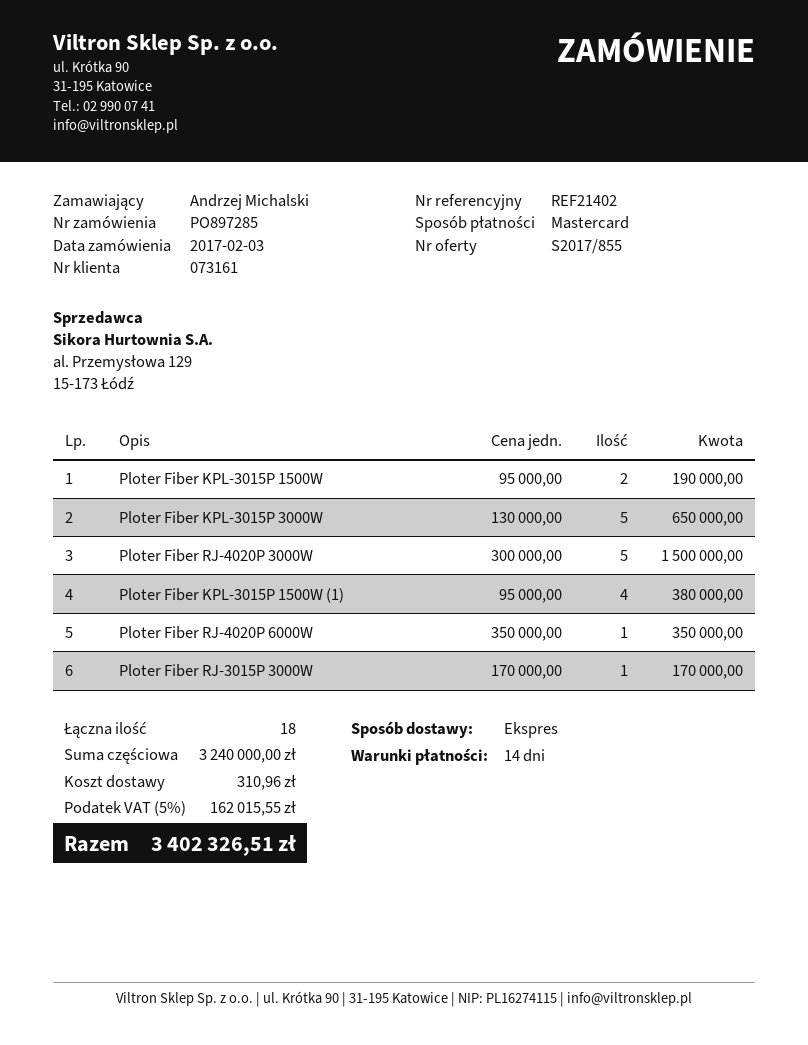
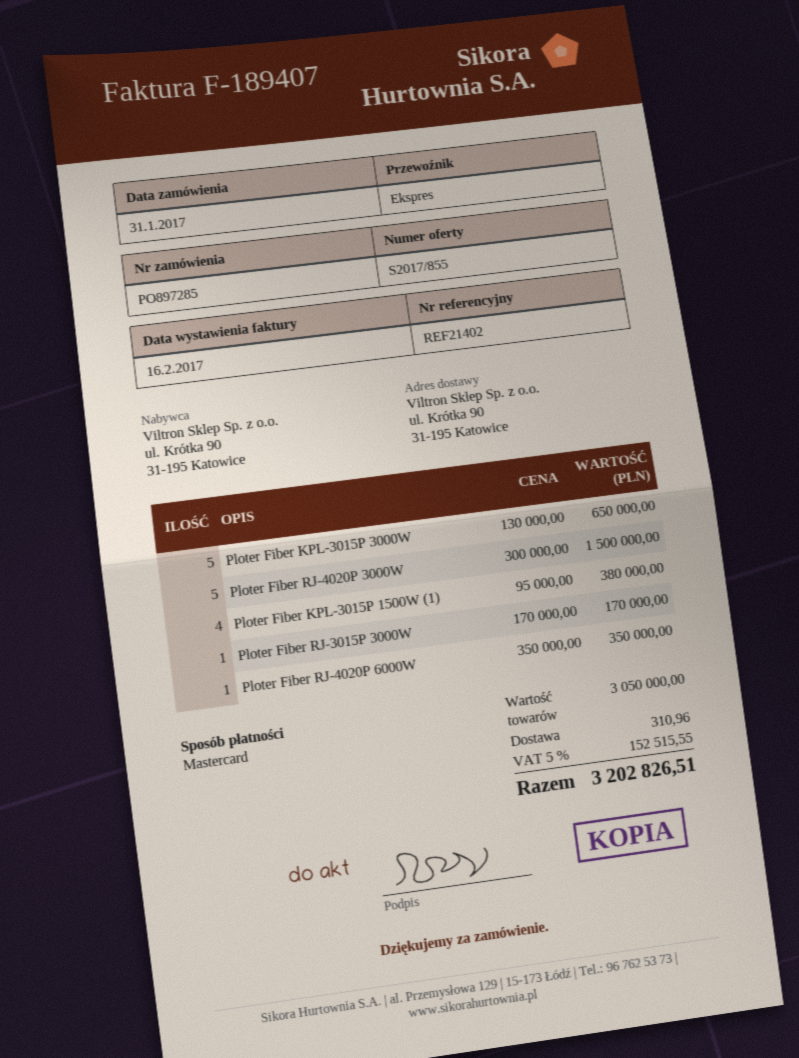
order date: 2017-02-03 -> 2017-01-31
Ploter Fiber KPL-3015P 1500W: 2 x 95000.00 = 190000.00 -> none
subtotal: 3240000.00 -> 3050000.00
tax: 5% = 162015.55 -> 5% = 152515.55
total: 3402326.51 -> 3202826.51

